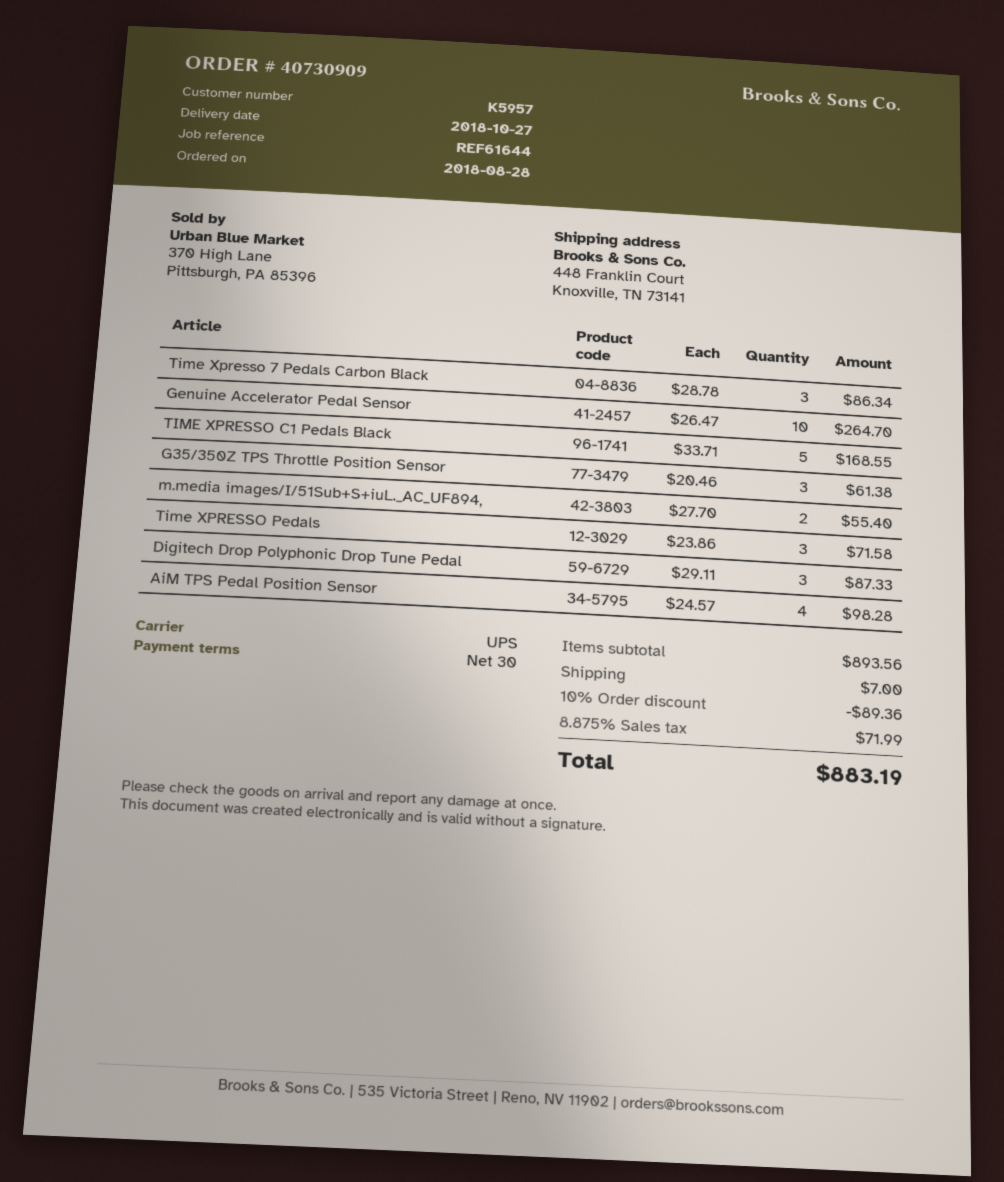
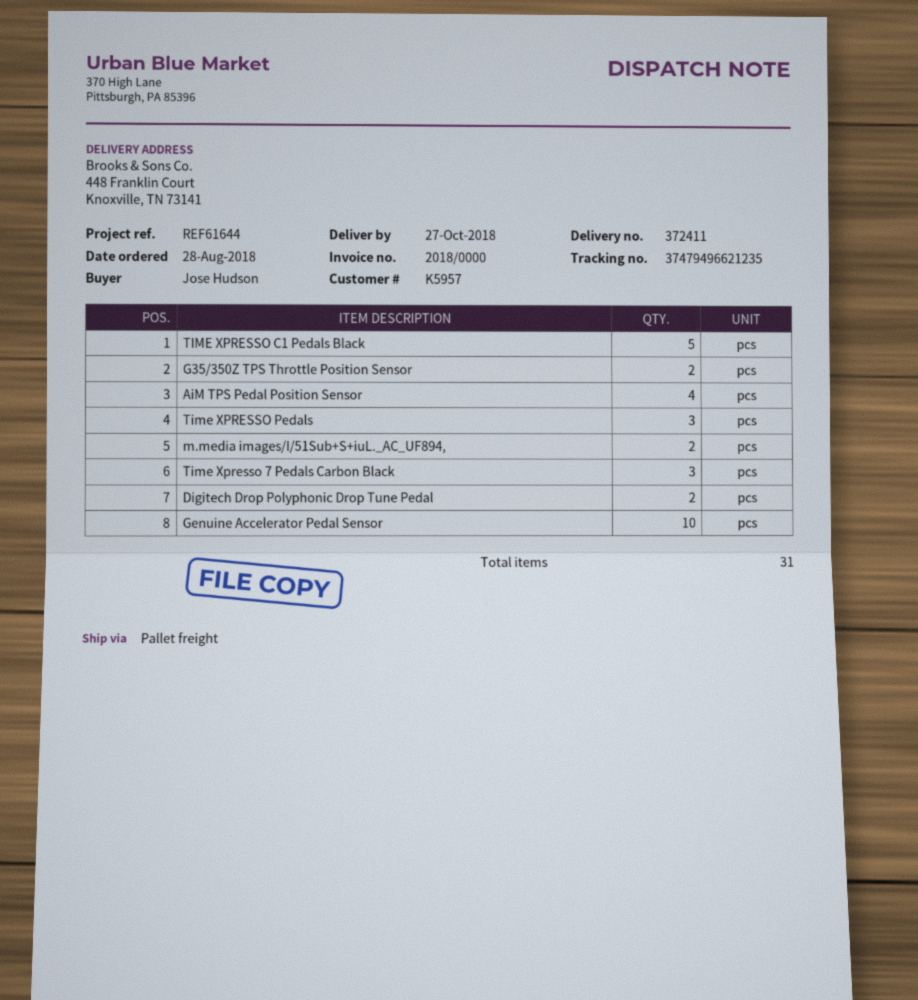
shipping method: UPS -> pallet freight
G35/350Z TPS Throttle Position Sensor: 3 -> 2
Digitech Drop Polyphonic Drop Tune Pedal: 3 -> 2

